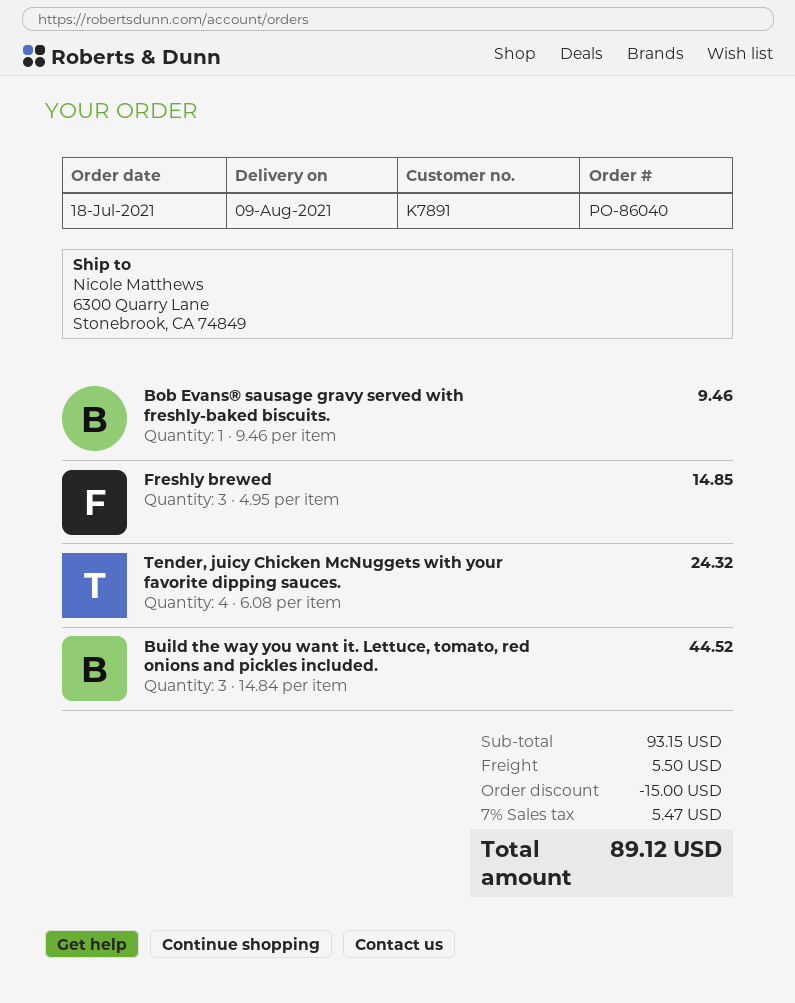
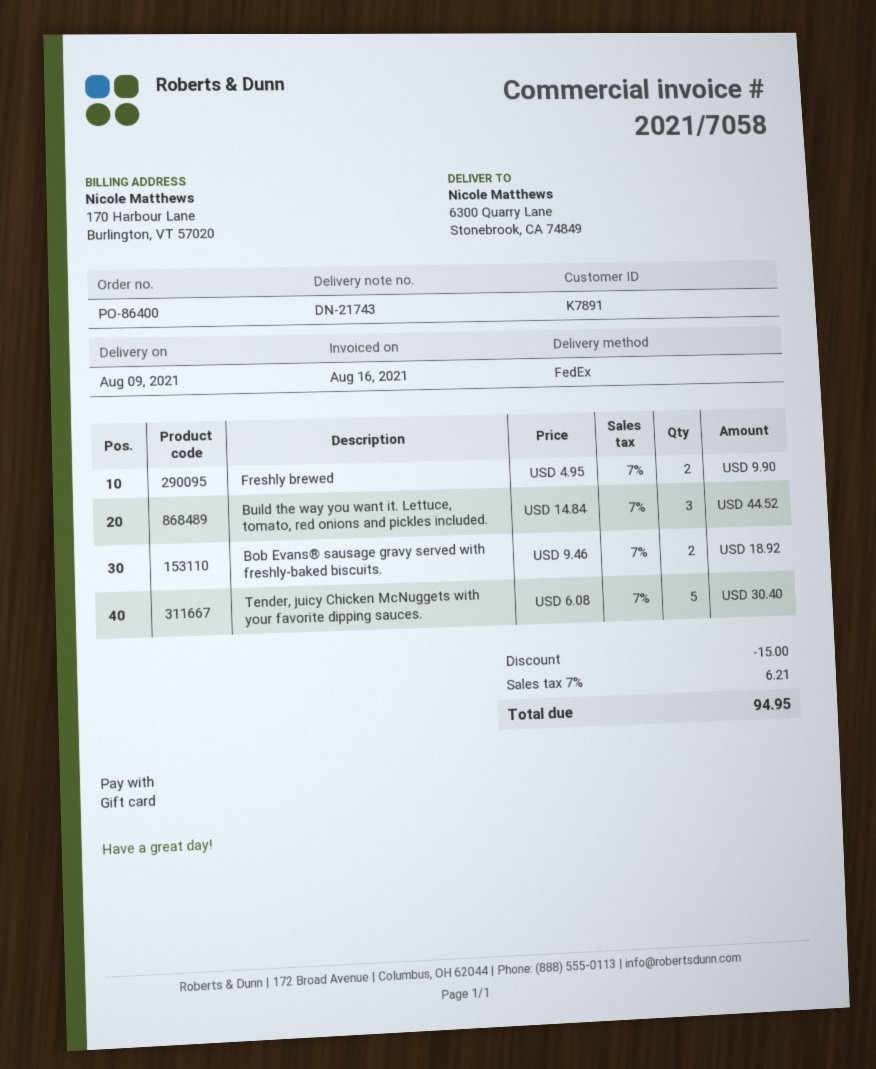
order number: PO-86040 -> PO-86400
Bob Evans® sausage gravy served with freshly-baked biscuits.: 1 x 9.46 = 9.46 -> 2 x 9.46 = 18.92
Freshly brewed: 3 x 4.95 = 14.85 -> 2 x 4.95 = 9.90
Tender, juicy Chicken McNuggets with your favorite dipping sauces.: 4 x 6.08 = 24.32 -> 5 x 6.08 = 30.40
shipping: 5.50 -> none
tax: 7% = 5.47 -> 7% = 6.21
total: 89.12 -> 94.95

